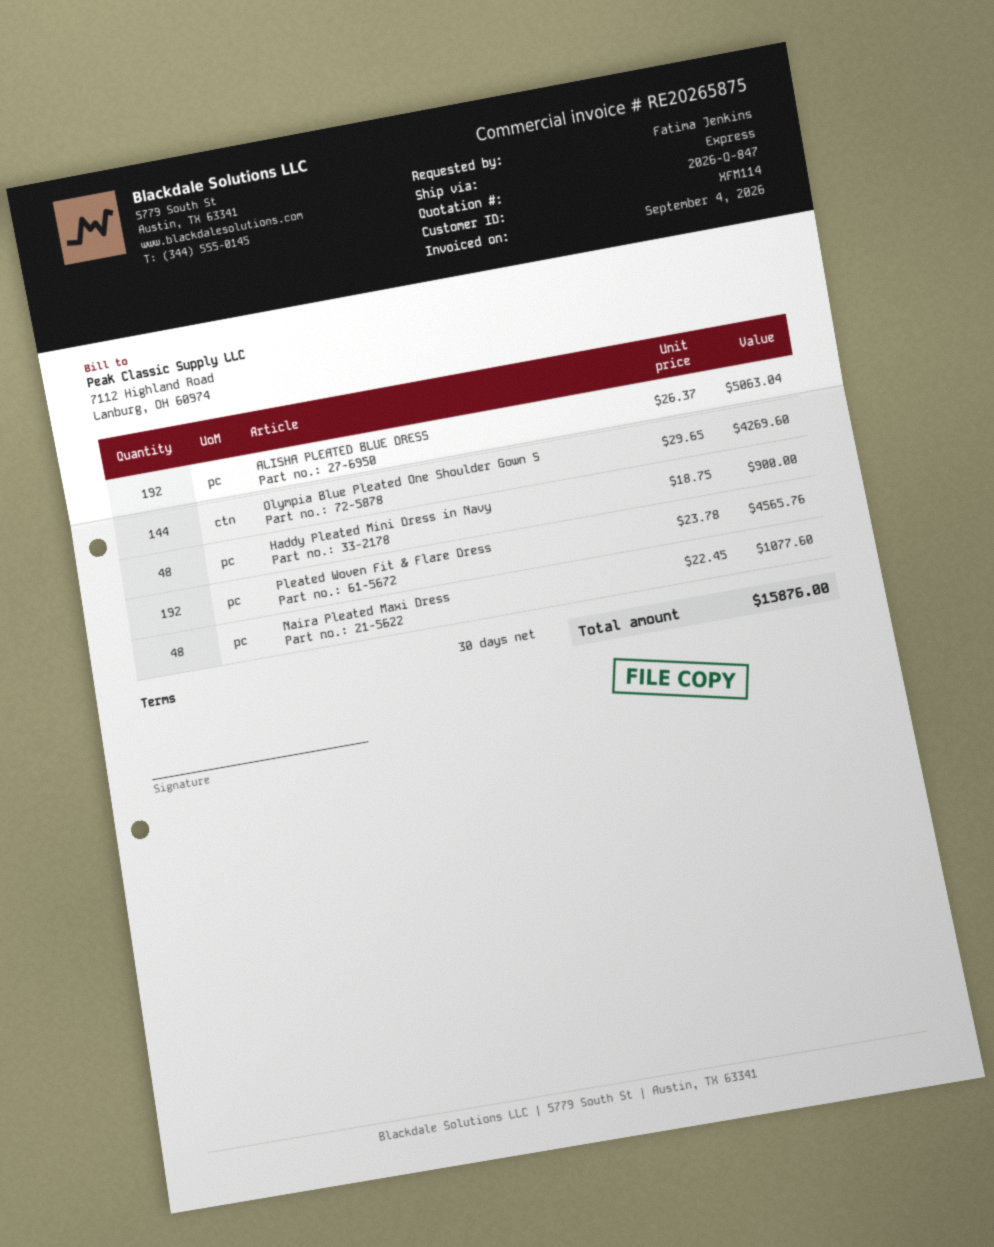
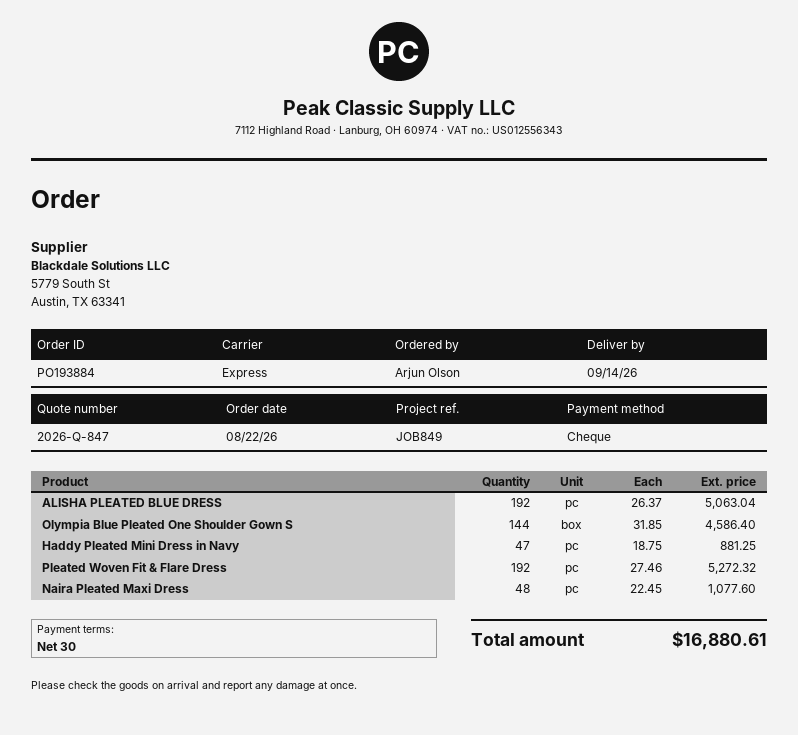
ordered by: Fatima Jenkins -> Arjun Olson
Olympia Blue Pleated One Shoulder Gown S: 144 x 29.65 = 4269.60 -> 144 x 31.85 = 4586.40
Haddy Pleated Mini Dress in Navy: 48 x 18.75 = 900.00 -> 47 x 18.75 = 881.25
Pleated Woven Fit & Flare Dress: 192 x 23.78 = 4565.76 -> 192 x 27.46 = 5272.32
total: 15876.00 -> 16880.61

